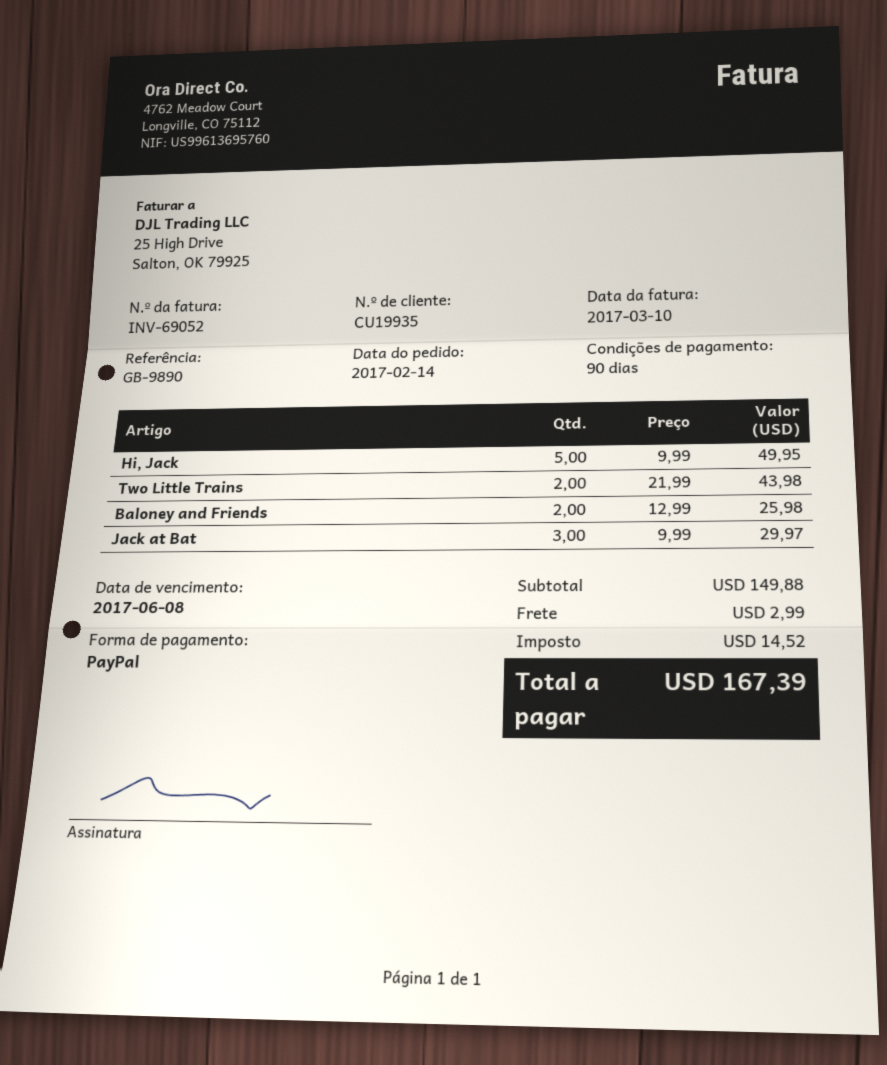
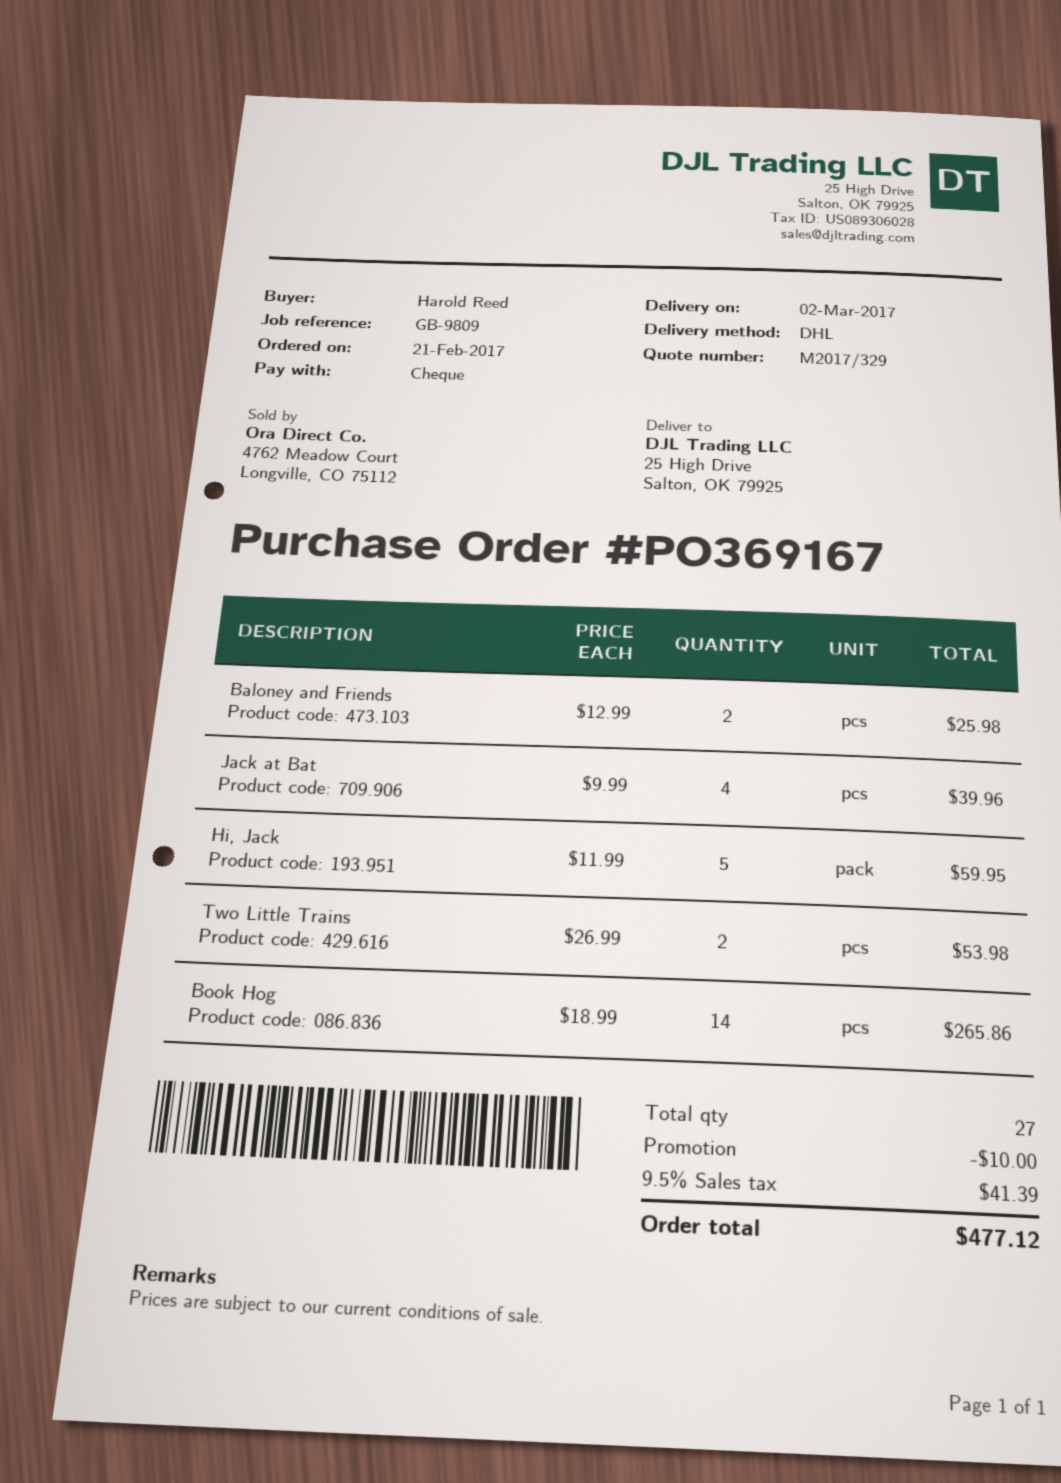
order date: 2017-02-14 -> 2017-02-21
reference: GB-9890 -> GB-9809
payment method: PayPal -> cheque
Hi, Jack: 5 x 9.99 = 49.95 -> 5 x 11.99 = 59.95
Two Little Trains: 2 x 21.99 = 43.98 -> 2 x 26.99 = 53.98
Jack at Bat: 3 x 9.99 = 29.97 -> 4 x 9.99 = 39.96
Book Hog: none -> 14 x 18.99 = 265.86
discount: none -> 10.00
shipping: 2.99 -> none
tax: 14.52 -> 41.39
total: 167.39 -> 477.12

